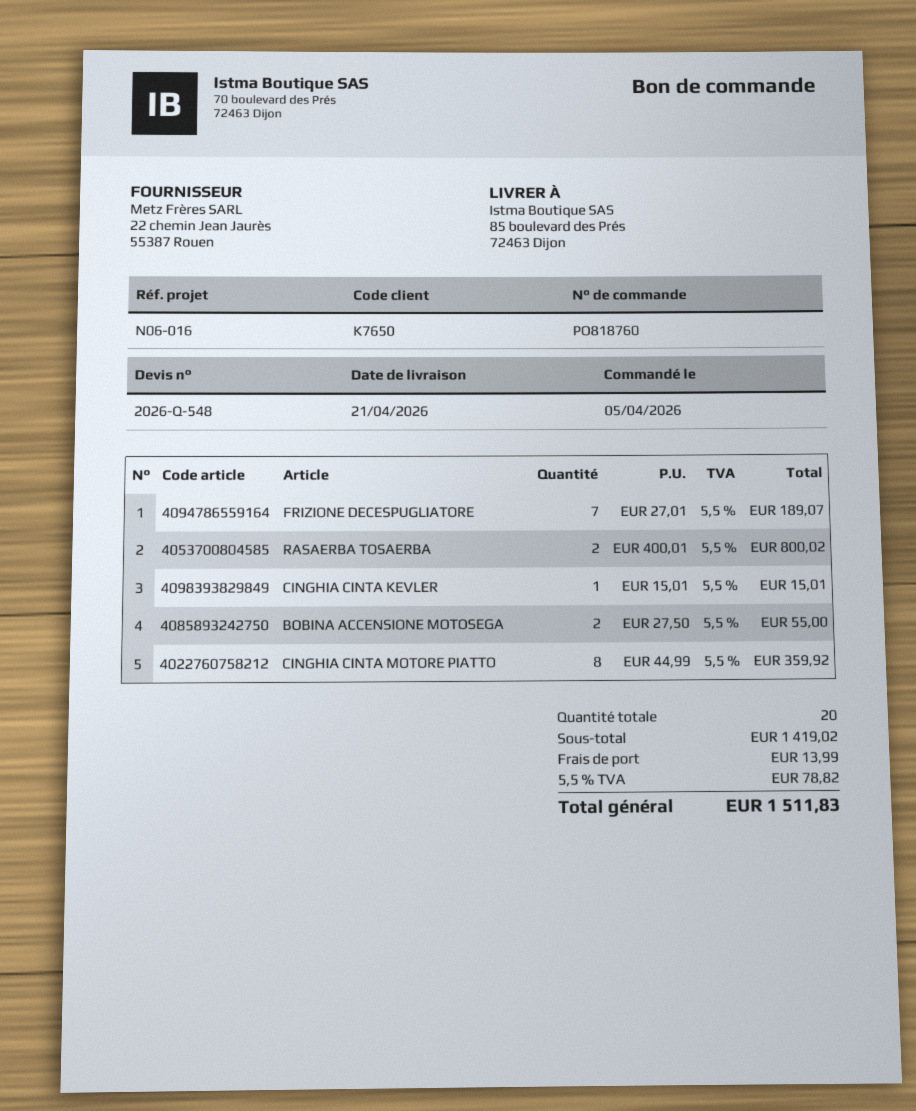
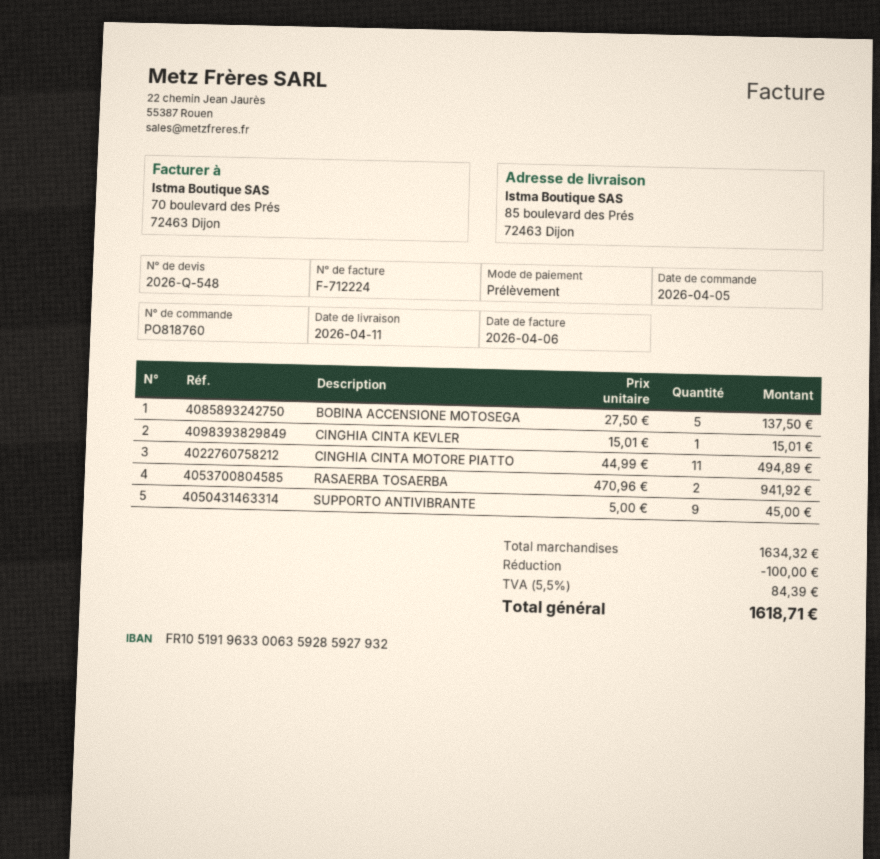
delivery date: 2026-04-21 -> 2026-04-11
FRIZIONE DECESPUGLIATORE: 7 x 27.01 = 189.07 -> none
RASAERBA TOSAERBA: 2 x 400.01 = 800.02 -> 2 x 470.96 = 941.92
BOBINA ACCENSIONE MOTOSEGA: 2 x 27.50 = 55.00 -> 5 x 27.50 = 137.50
CINGHIA CINTA MOTORE PIATTO: 8 x 44.99 = 359.92 -> 11 x 44.99 = 494.89
SUPPORTO ANTIVIBRANTE: none -> 9 x 5.00 = 45.00
subtotal: 1419.02 -> 1634.32
discount: none -> 100.00
shipping: 13.99 -> none
tax: 5.5% = 78.82 -> 5.5% = 84.39
total: 1511.83 -> 1618.71

